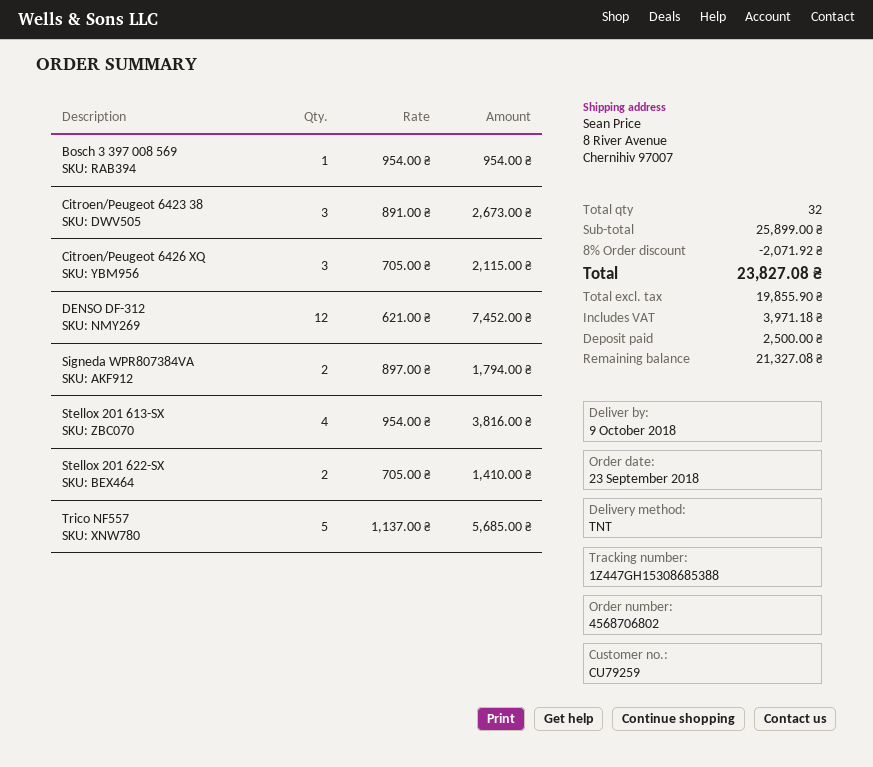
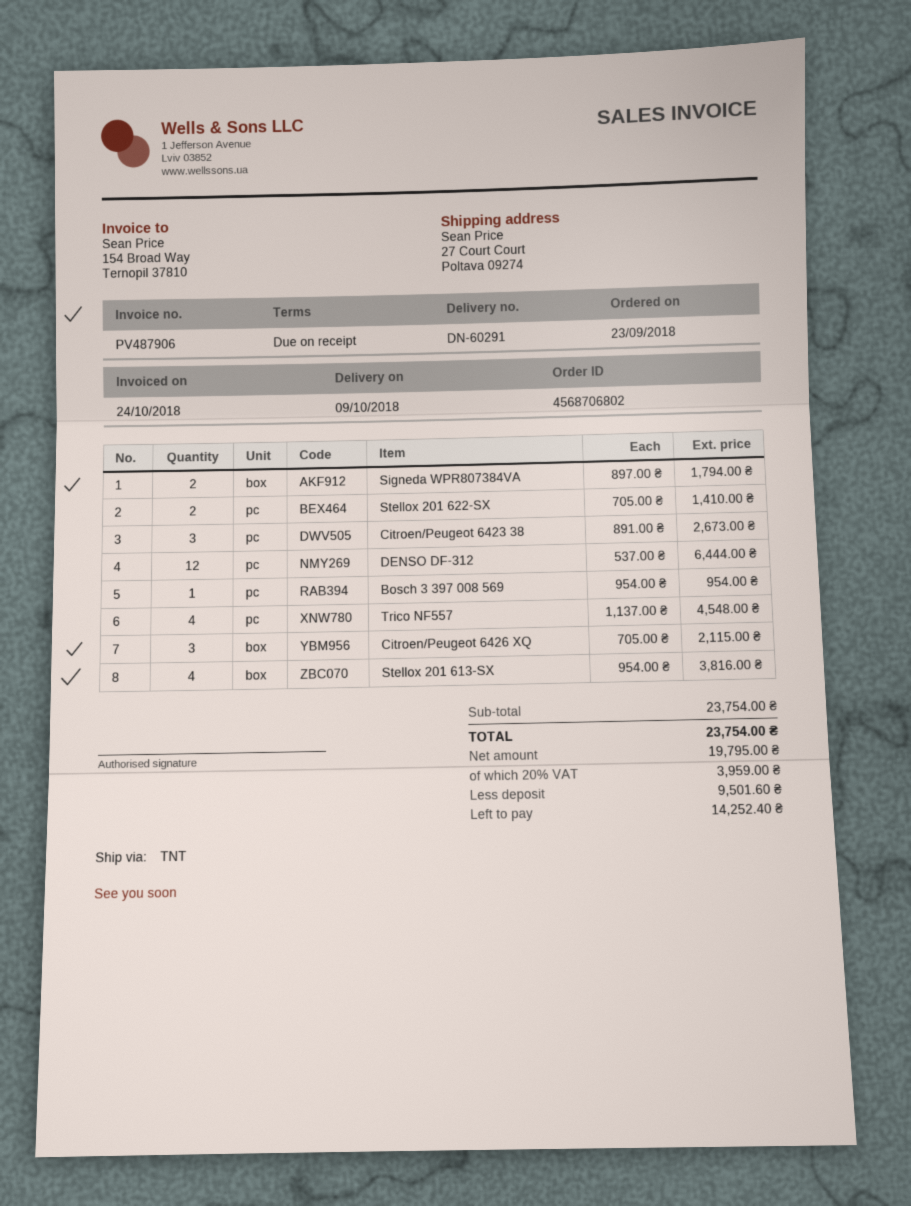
ship to: 8 River Avenue, Chernihiv 97007 -> 27 Court Court, Poltava 09274
DENSO DF-312: 12 x 621.00 = 7452.00 -> 12 x 537.00 = 6444.00
Trico NF557: 5 x 1137.00 = 5685.00 -> 4 x 1137.00 = 4548.00
subtotal: 25899.00 -> 23754.00
discount: 8% = 2071.92 -> none
net: 19855.90 -> 19795.00
tax: 3971.18 -> 3959.00
total: 23827.08 -> 23754.00
deposit: 2500.00 -> 9501.60
balance: 21327.08 -> 14252.40

